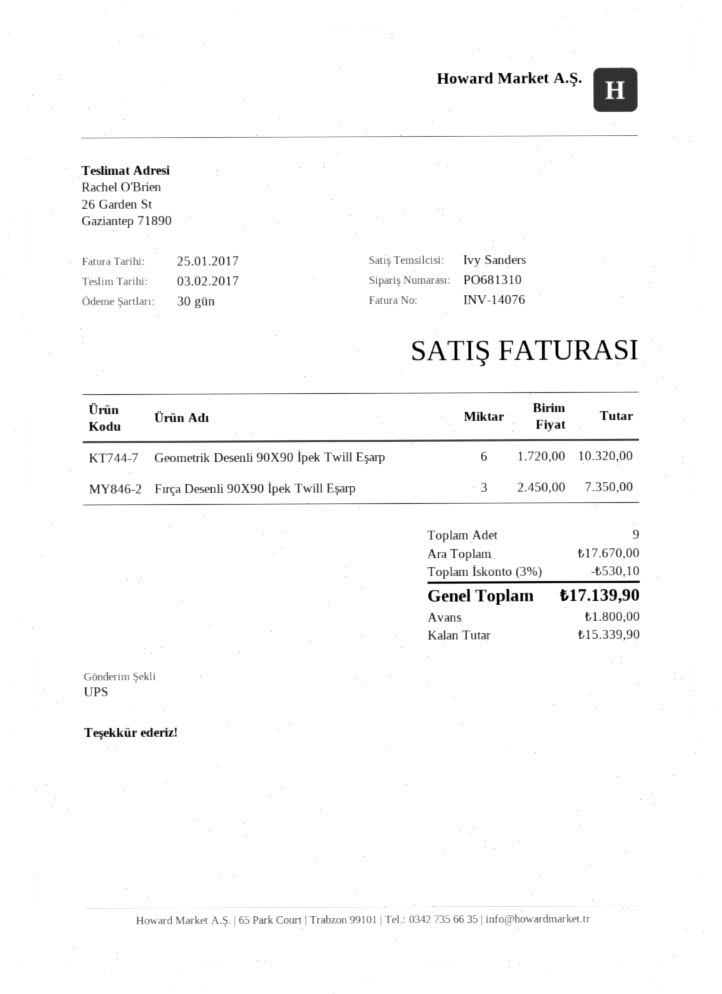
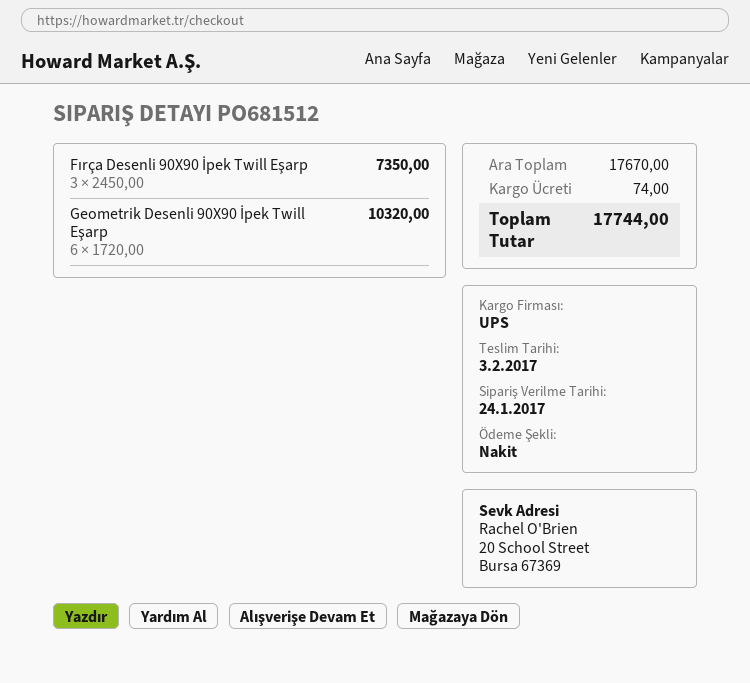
order number: PO681310 -> PO681512
ship to: 26 Garden St, Gaziantep 71890 -> 20 School Street, Bursa 67369
discount: 3% = 530.10 -> none
shipping: none -> 74.00
total: 17139.90 -> 17744.00

